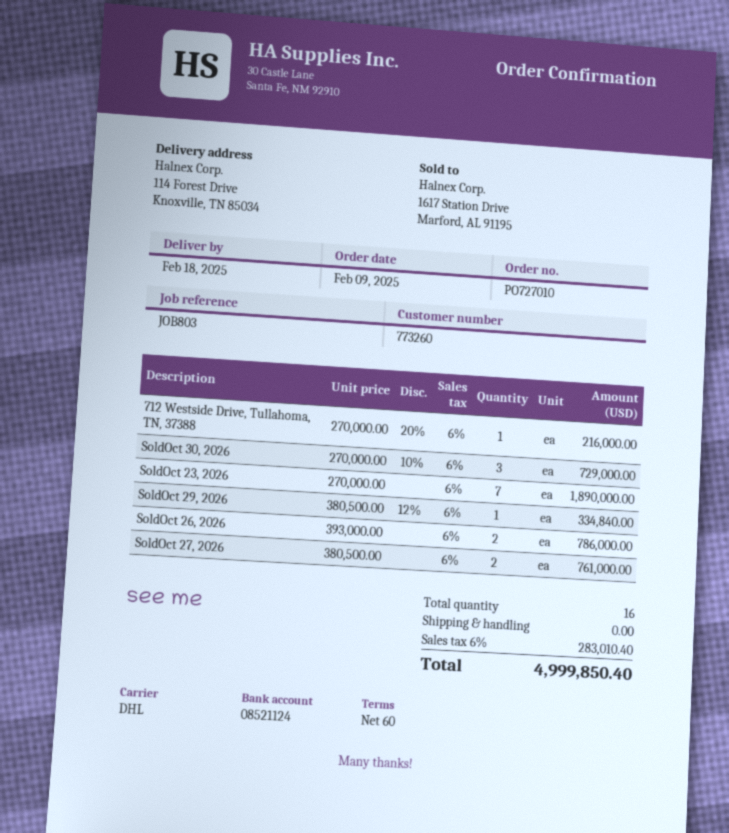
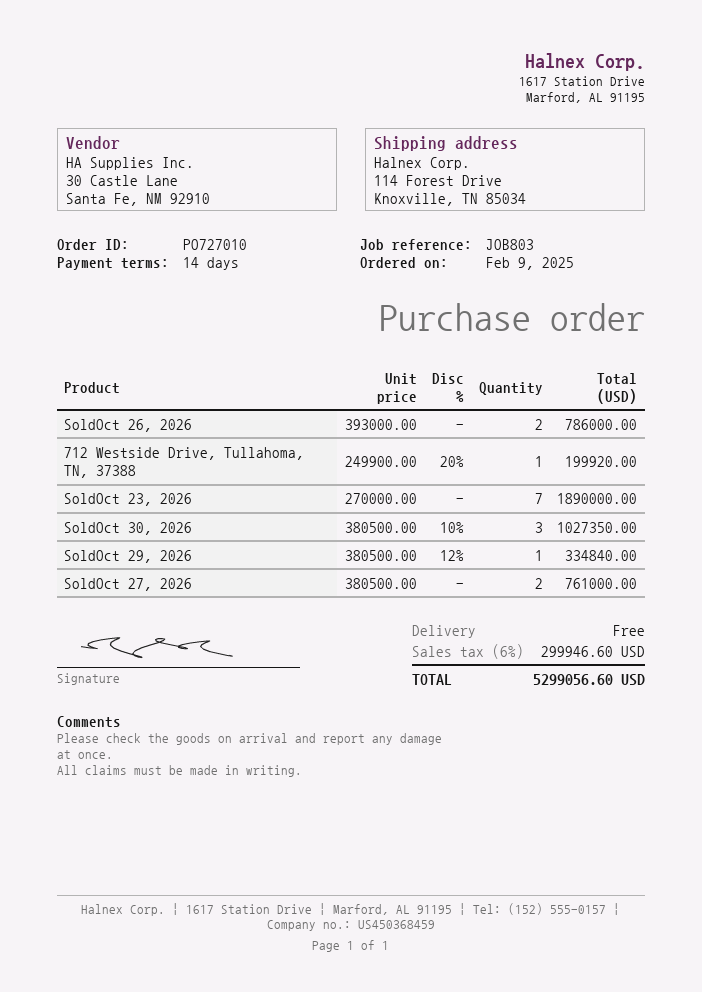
payment terms: 60 days -> 14 days
712 Westside Drive, Tullahoma, TN, 37388: 1 x 270000.00 - 20% = 216000.00 -> 1 x 249900.00 - 20% = 199920.00
SoldOct 30, 2026: 3 x 270000.00 - 10% = 729000.00 -> 3 x 380500.00 - 10% = 1027350.00
tax: 6% = 283010.40 -> 6% = 299946.60
total: 4999850.40 -> 5299056.60

